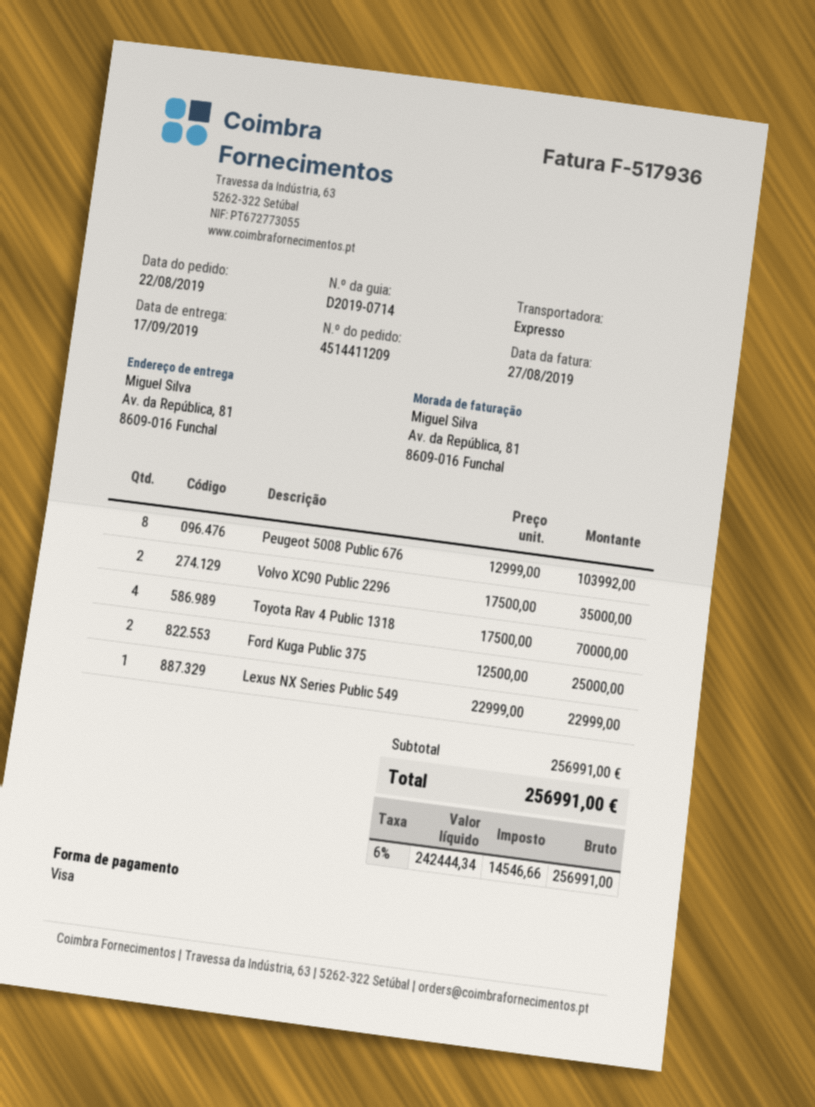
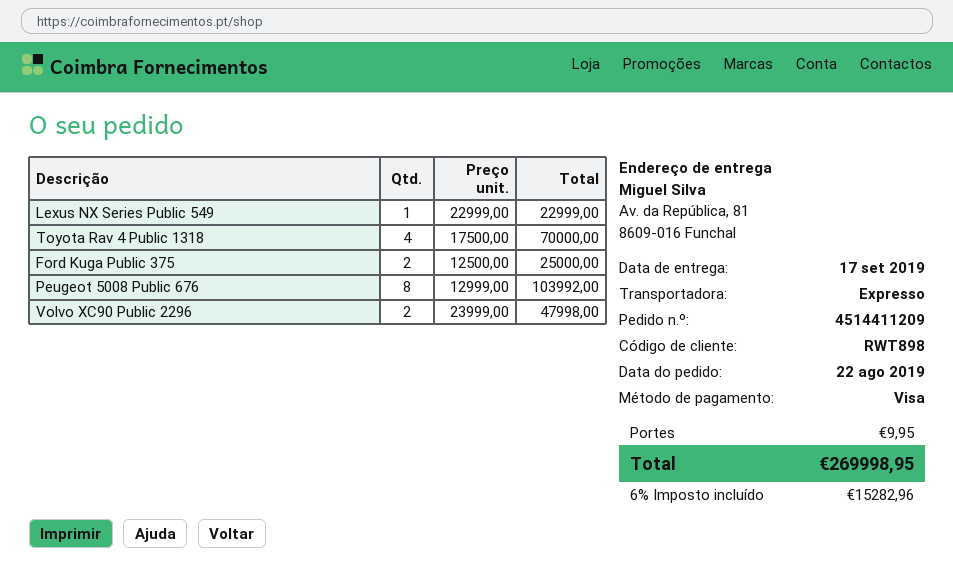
Volvo XC90 Public 2296: 2 x 17500.00 = 35000.00 -> 2 x 23999.00 = 47998.00
shipping: none -> 9.95
tax: 6% = 14546.66 -> 6% = 15282.96
total: 256991.00 -> 269998.95

